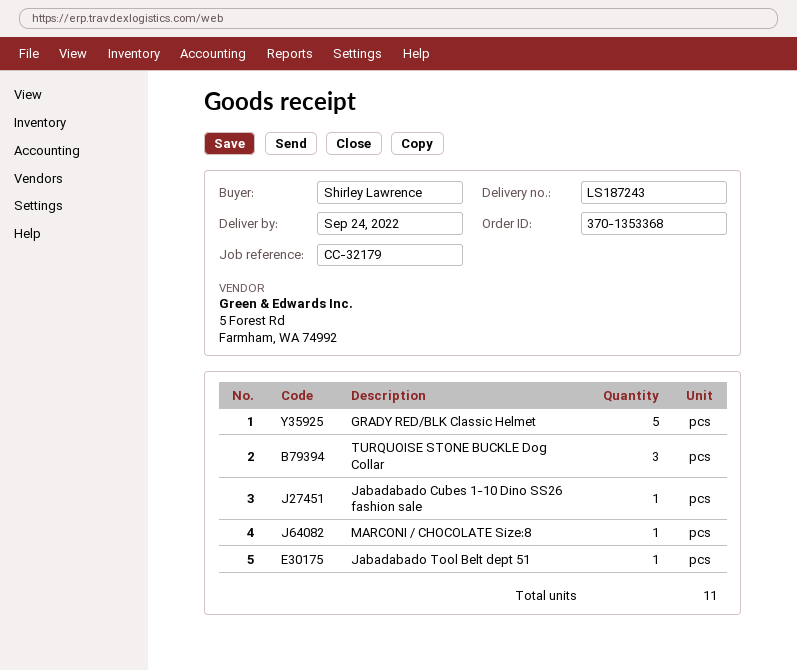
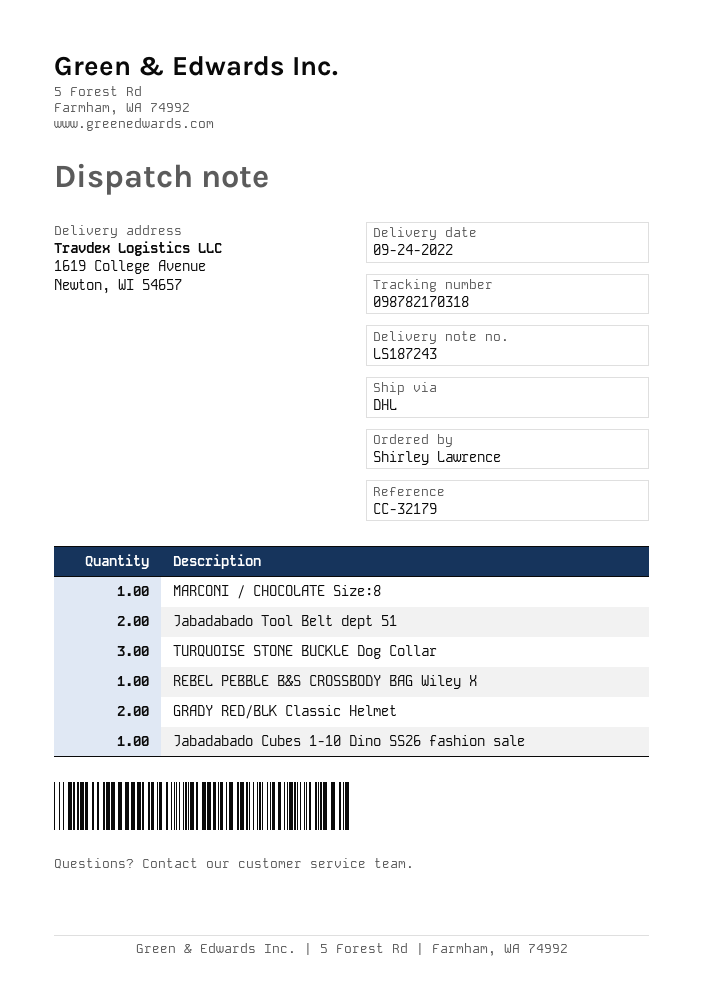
GRADY RED/BLK Classic Helmet: 5 -> 2
Jabadabado Tool Belt dept 51: 1 -> 2
REBEL PEBBLE B&S CROSSBODY BAG Wiley X: none -> 1

